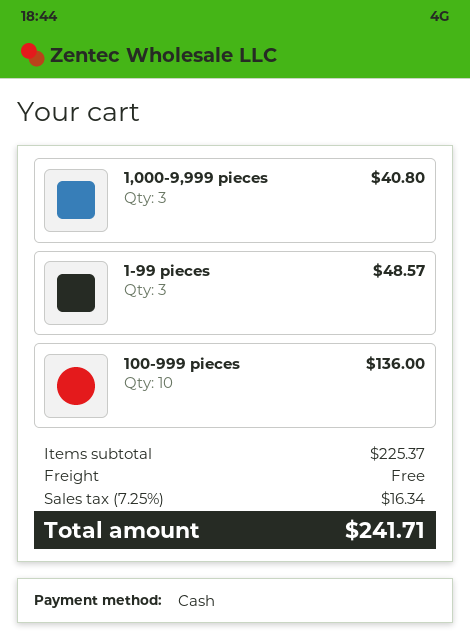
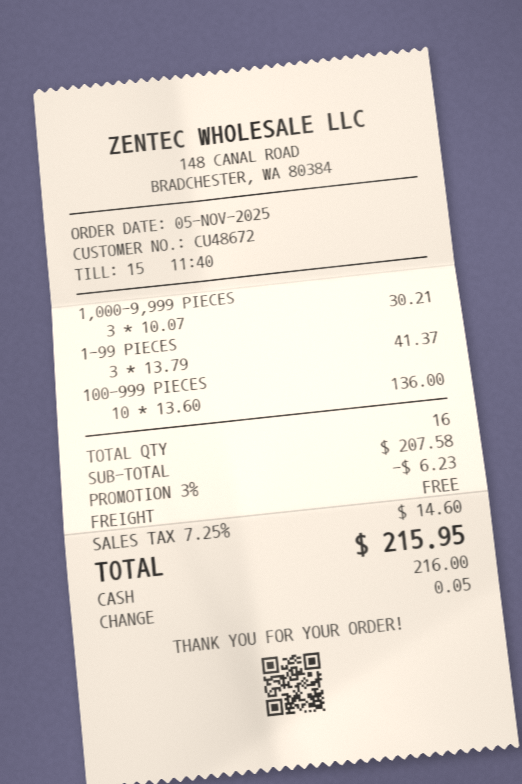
1,000-9,999 pieces: 3 for 40.80 -> 3 for 30.21
1-99 pieces: 3 for 48.57 -> 3 for 41.37
subtotal: 225.37 -> 207.58
discount: none -> 3% = 6.23
tax: 7.25% = 16.34 -> 7.25% = 14.60
total: 241.71 -> 215.95

